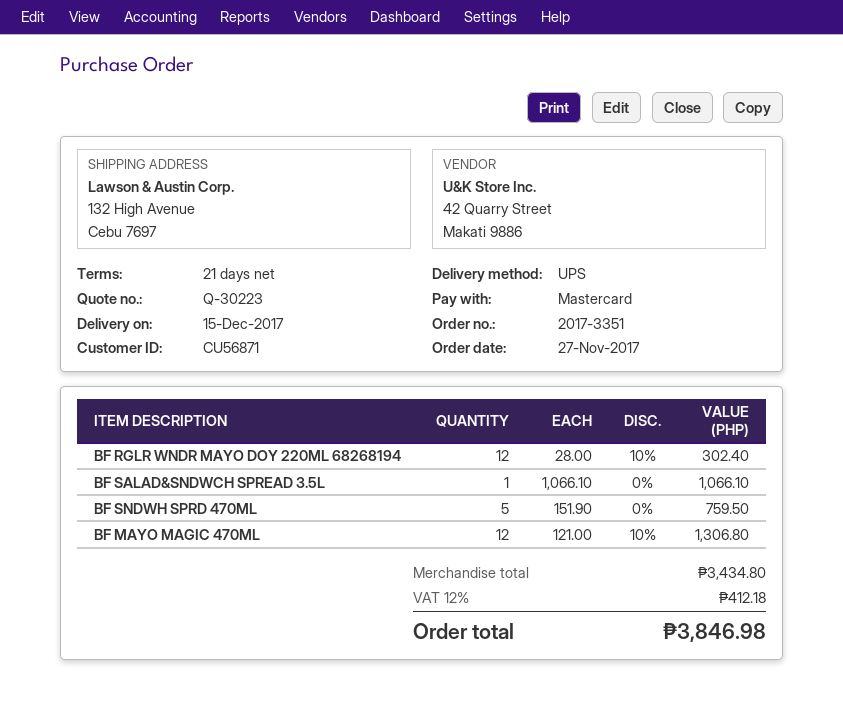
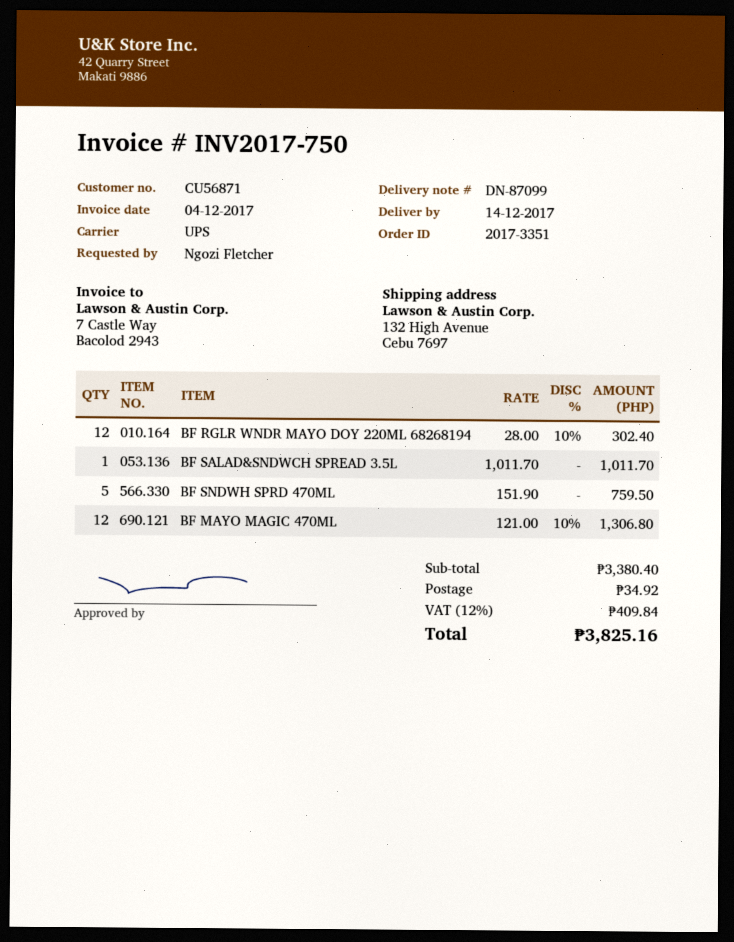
delivery date: 2017-12-15 -> 2017-12-14
BF SALAD&SNDWCH SPREAD 3.5L: 1 x 1066.10 = 1066.10 -> 1 x 1011.70 = 1011.70
subtotal: 3434.80 -> 3380.40
shipping: none -> 34.92
tax: 12% = 412.18 -> 12% = 409.84
total: 3846.98 -> 3825.16

